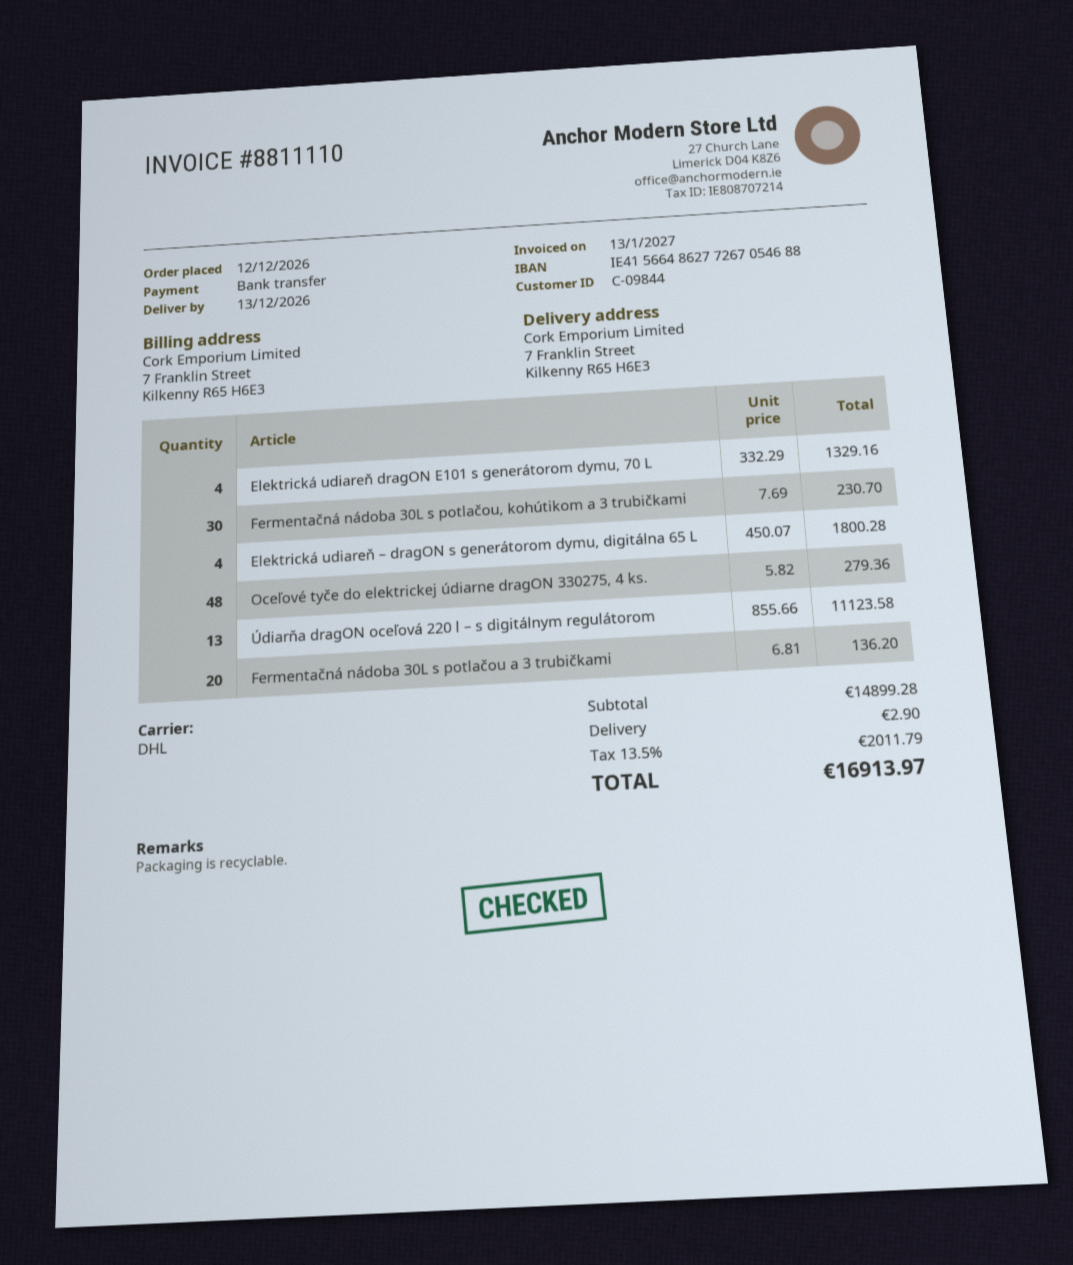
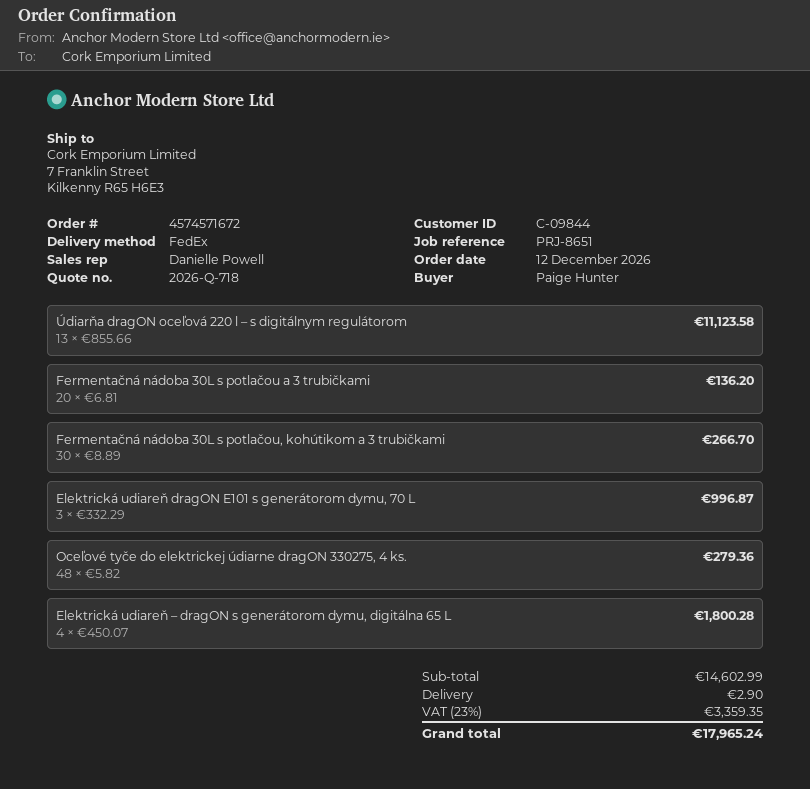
shipping method: DHL -> FedEx
Elektrická udiareň dragON E101 s generátorom dymu, 70 L: 4 x 332.29 = 1329.16 -> 3 x 332.29 = 996.87
Fermentačná nádoba 30L s potlačou, kohútikom a 3 trubičkami: 30 x 7.69 = 230.70 -> 30 x 8.89 = 266.70
subtotal: 14899.28 -> 14602.99
tax: 13.5% = 2011.79 -> 23% = 3359.35
total: 16913.97 -> 17965.24

